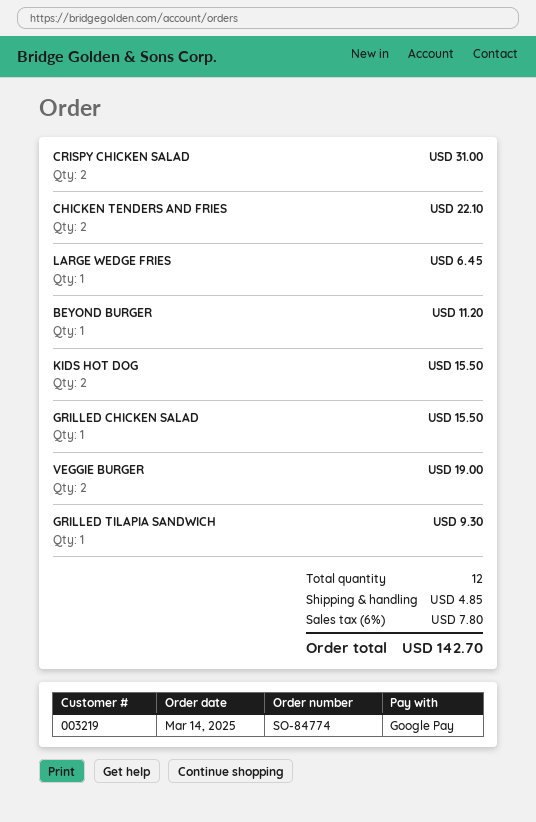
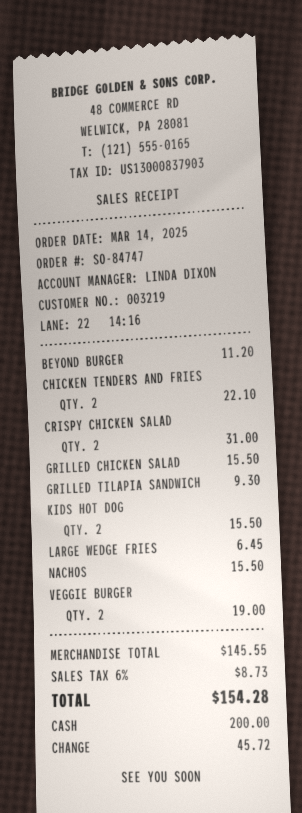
order number: SO-84774 -> SO-84747
payment method: Google Pay -> cash
NACHOS: none -> 1 for 15.50
shipping: 4.85 -> none
tax: 6% = 7.80 -> 6% = 8.73
total: 142.70 -> 154.28

